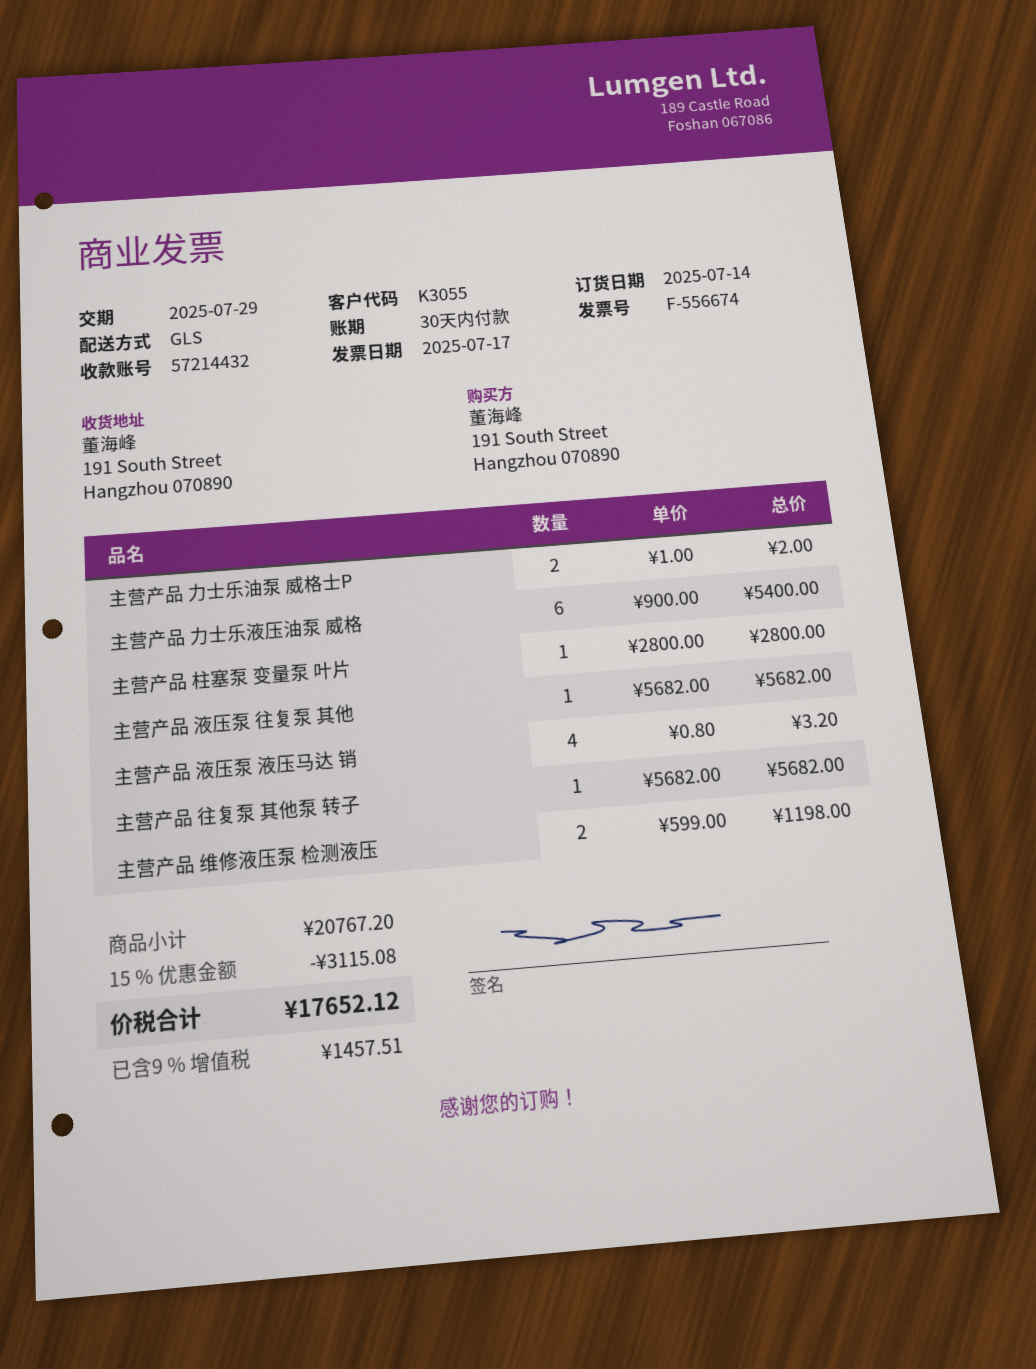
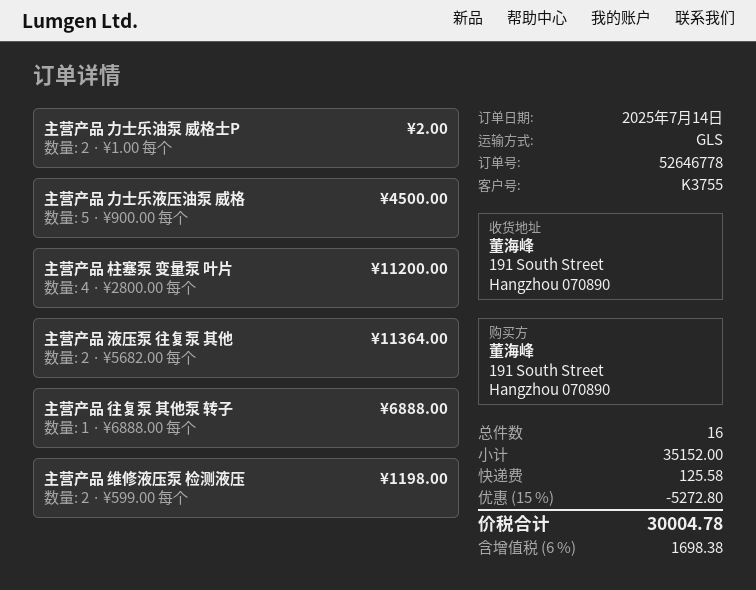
customer number: K3055 -> K3755
主营产品 力士乐液压油泵 威格: 6 x 900.00 = 5400.00 -> 5 x 900.00 = 4500.00
主营产品 柱塞泵 变量泵 叶片: 1 x 2800.00 = 2800.00 -> 4 x 2800.00 = 11200.00
主营产品 液压泵 往复泵 其他: 1 x 5682.00 = 5682.00 -> 2 x 5682.00 = 11364.00
主营产品 液压泵 液压马达 销: 4 x 0.80 = 3.20 -> none
主营产品 往复泵 其他泵 转子: 1 x 5682.00 = 5682.00 -> 1 x 6888.00 = 6888.00
subtotal: 20767.20 -> 35152.00
discount: 15% = 3115.08 -> 15% = 5272.80
shipping: none -> 125.58
tax: 9% = 1457.51 -> 6% = 1698.38
total: 17652.12 -> 30004.78

